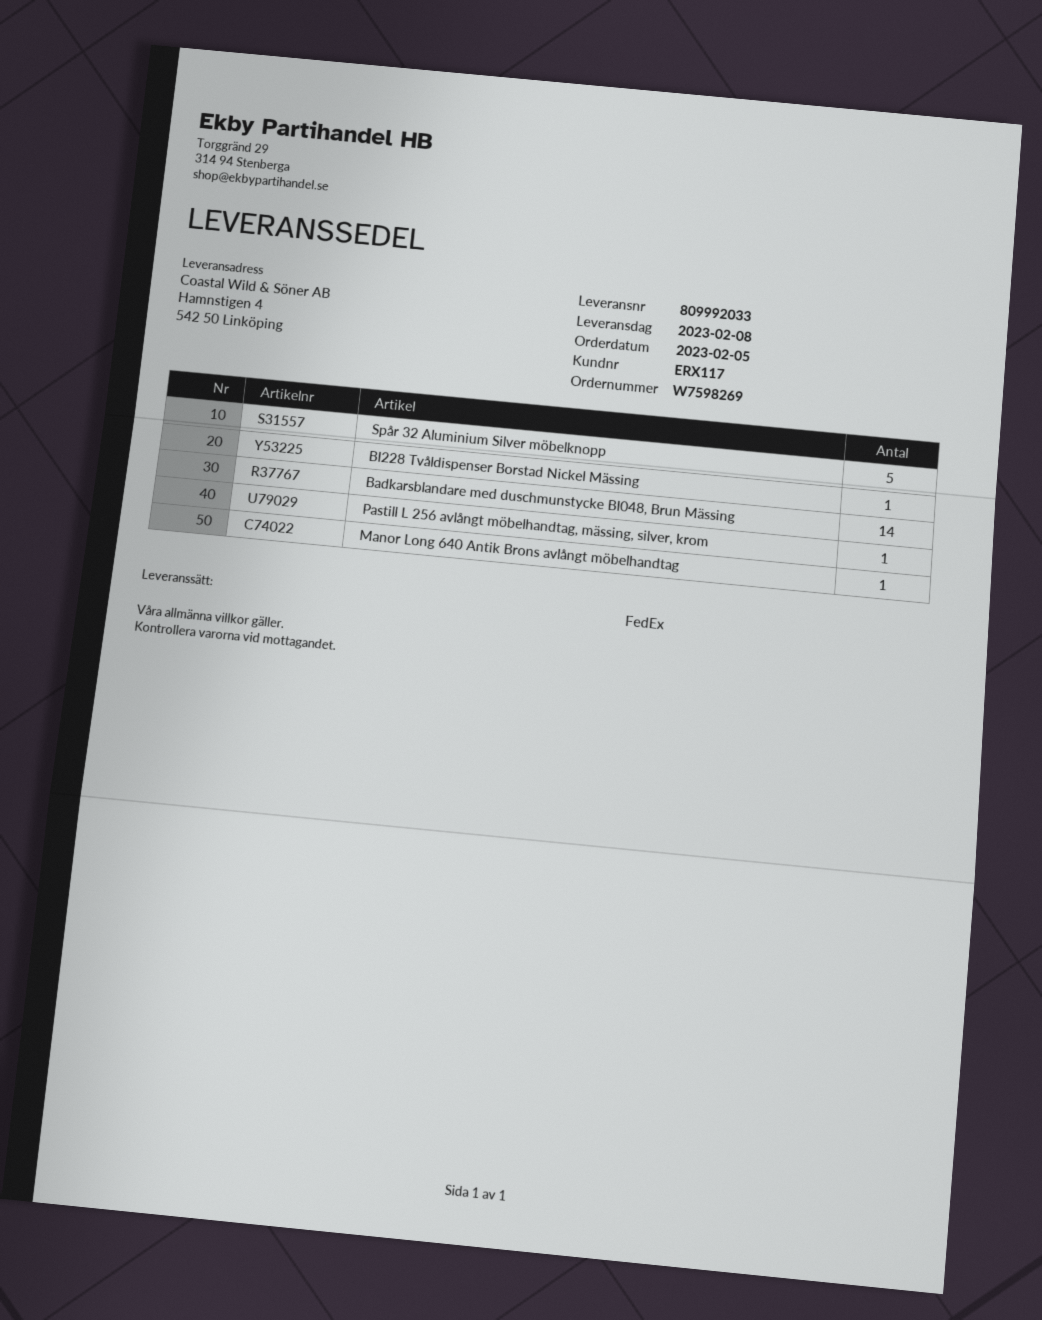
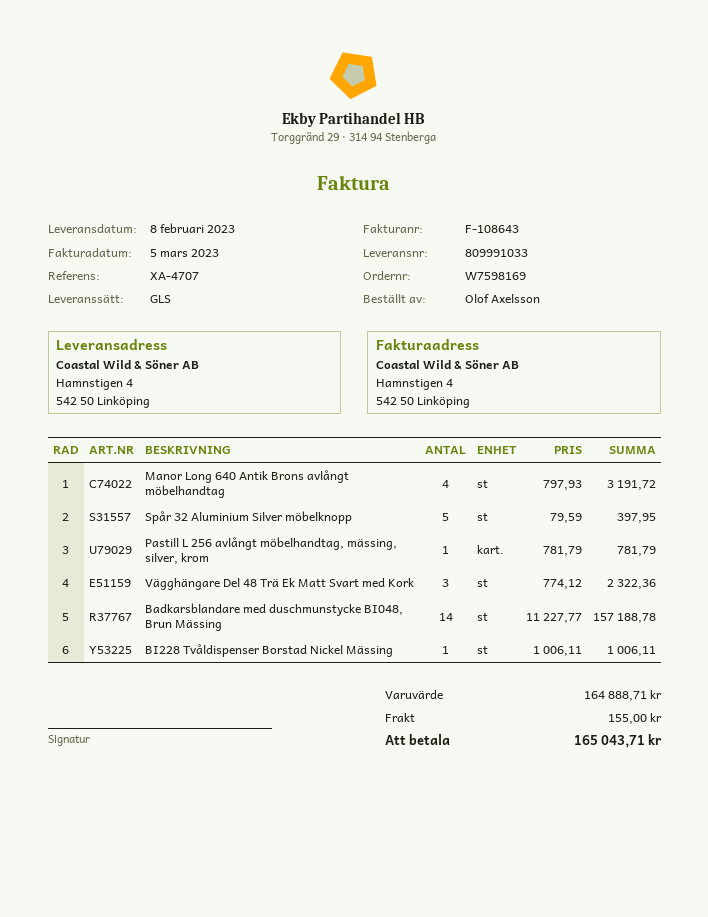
order number: W7598269 -> W7598169
delivery note number: 809992033 -> 809991033
shipping method: FedEx -> GLS
Manor Long 640 Antik Brons avlångt möbelhandtag: 1 -> 4
Vägghängare Del 48 Trä Ek Matt Svart med Kork: none -> 3

